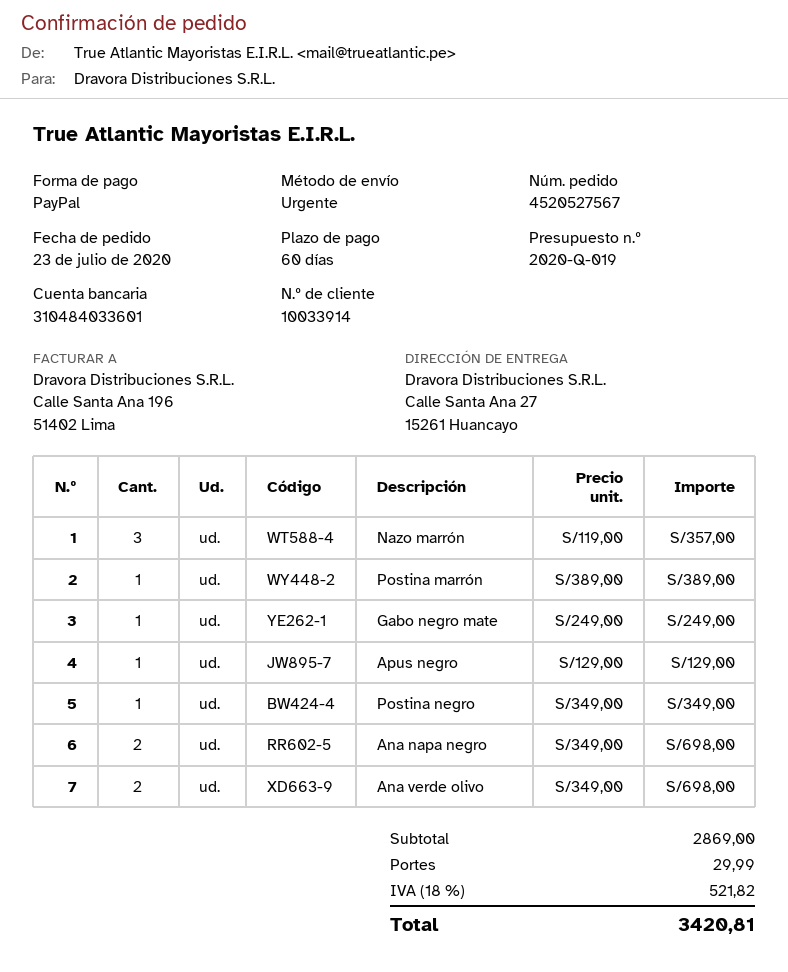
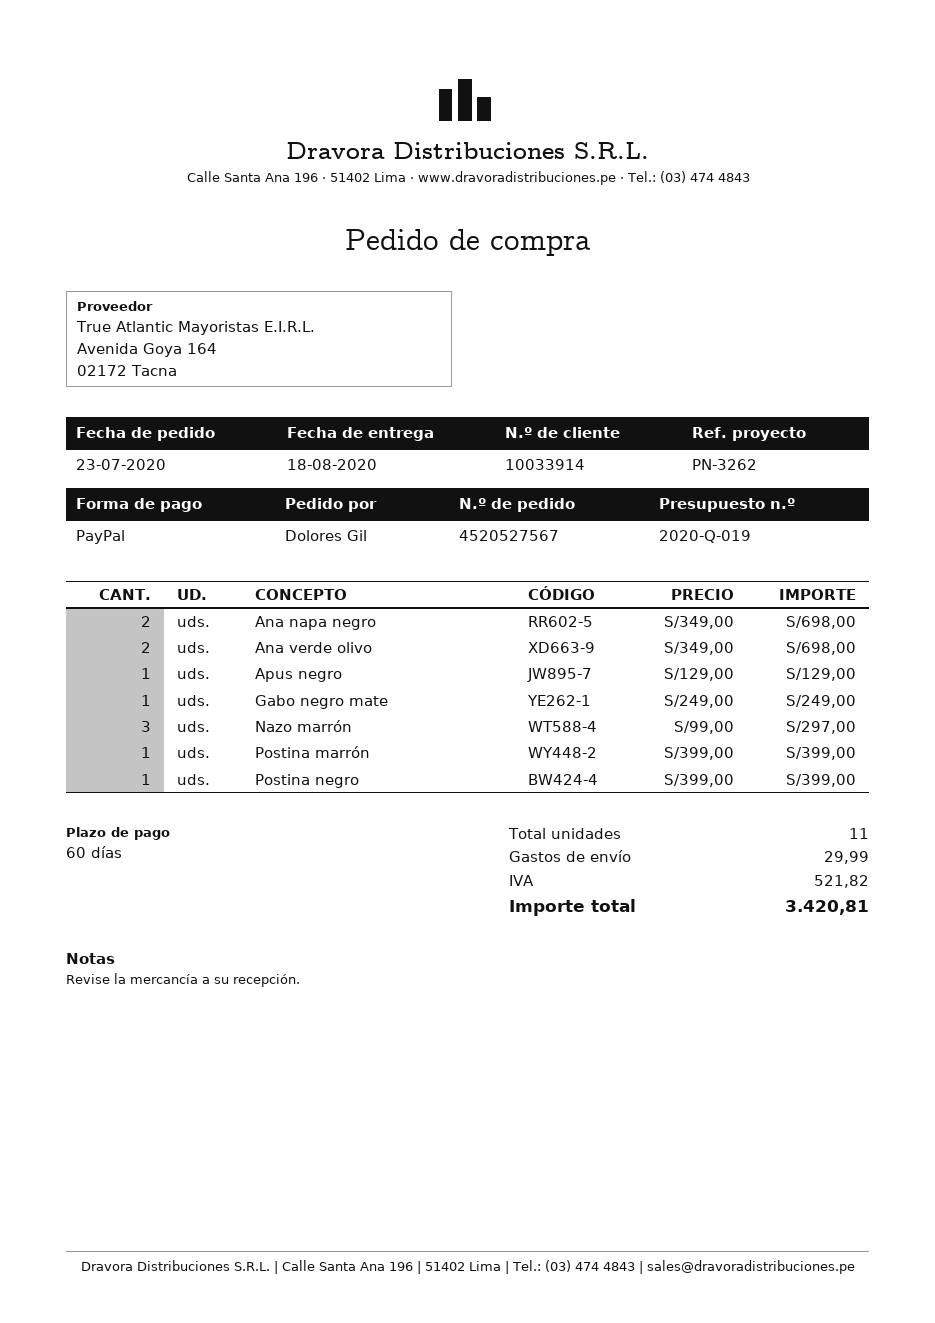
Nazo marrón: 3 x 119.00 = 357.00 -> 3 x 99.00 = 297.00
Postina marrón: 1 x 389.00 = 389.00 -> 1 x 399.00 = 399.00
Postina negro: 1 x 349.00 = 349.00 -> 1 x 399.00 = 399.00

